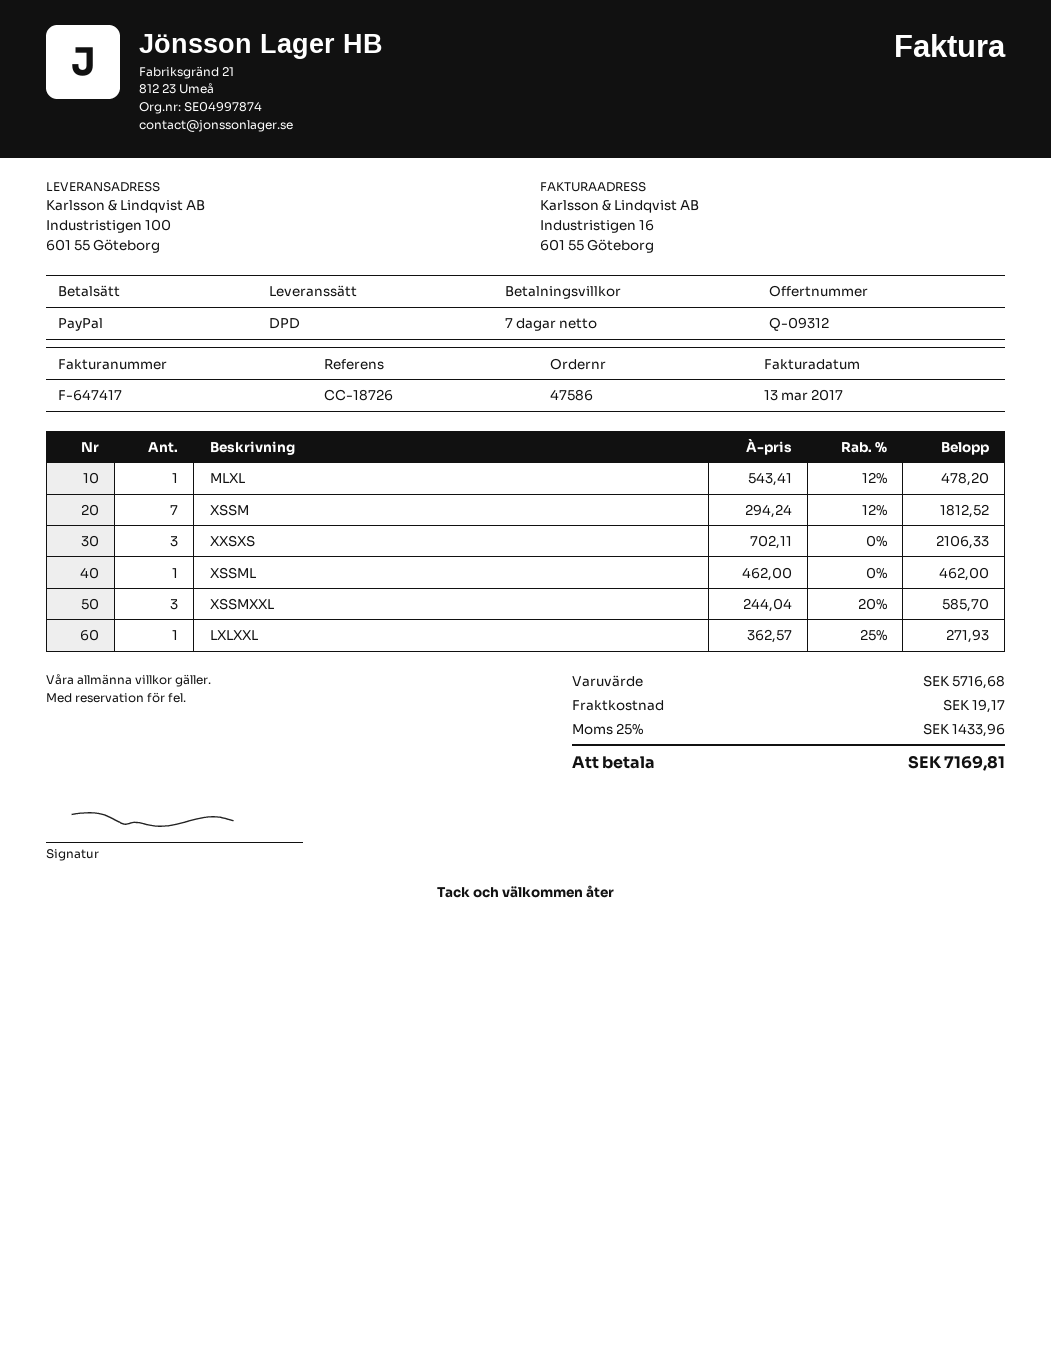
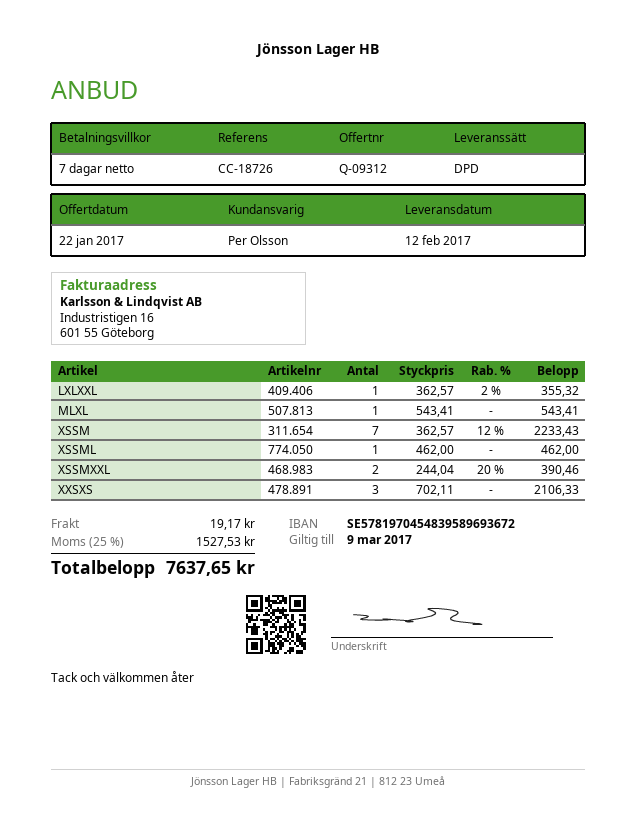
MLXL: 1 x 543.41 - 12% = 478.20 -> 1 x 543.41 = 543.41
XSSM: 7 x 294.24 - 12% = 1812.52 -> 7 x 362.57 - 12% = 2233.43
XSSMXXL: 3 x 244.04 - 20% = 585.70 -> 2 x 244.04 - 20% = 390.46
LXLXXL: 1 x 362.57 - 25% = 271.93 -> 1 x 362.57 - 2% = 355.32
tax: 25% = 1433.96 -> 25% = 1527.53
total: 7169.81 -> 7637.65

